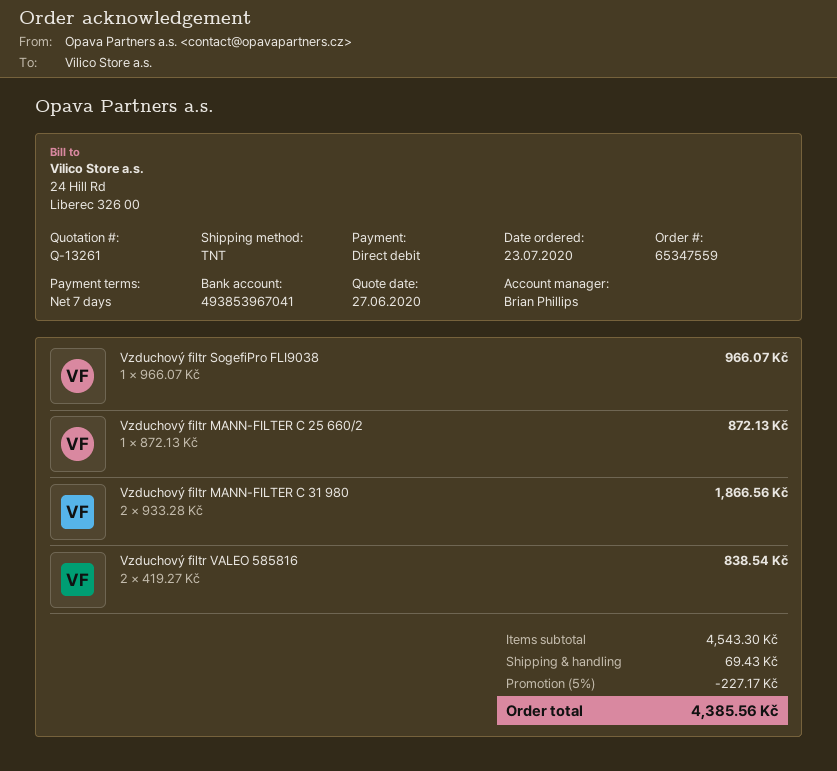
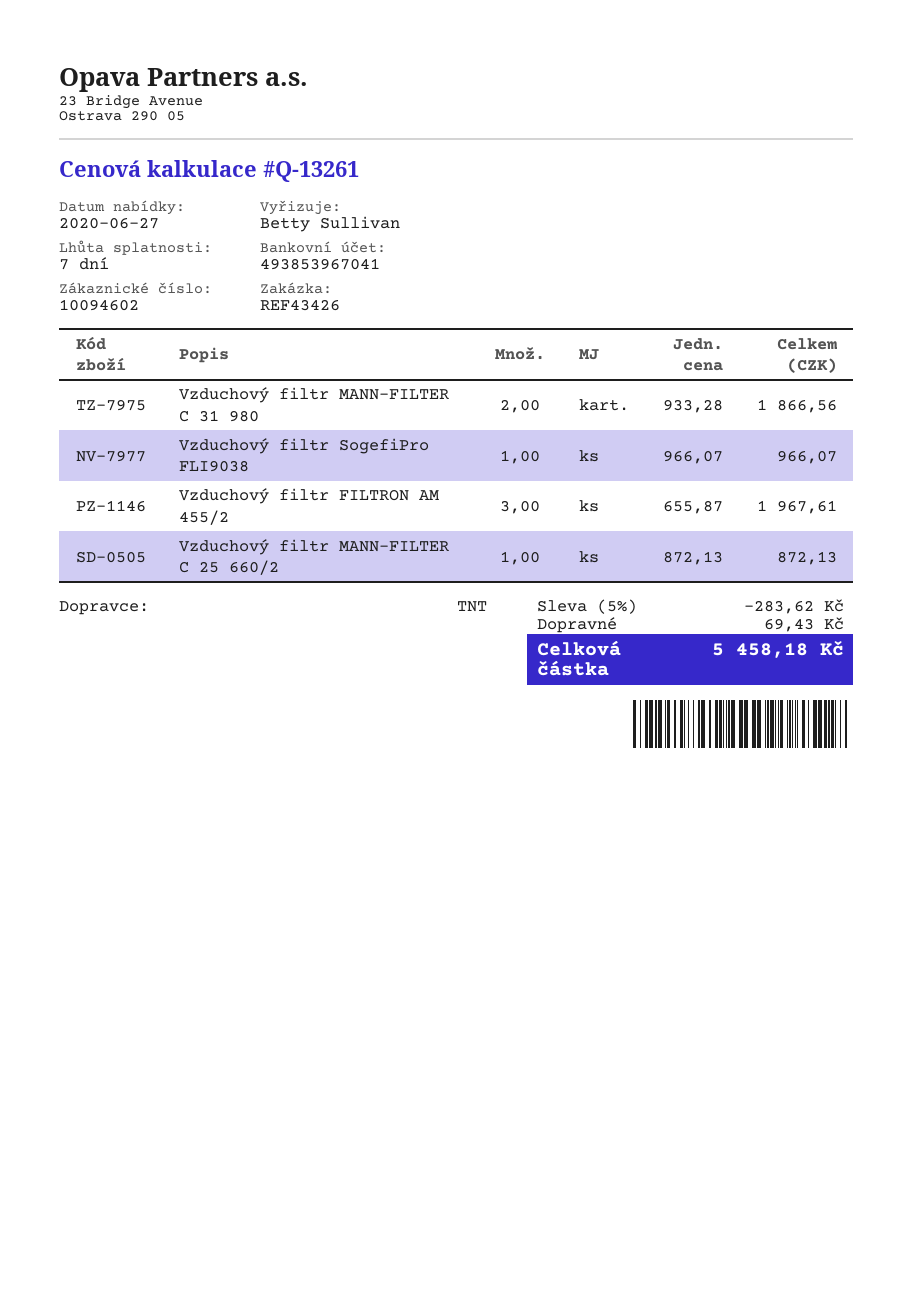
sales rep: Brian Phillips -> Betty Sullivan
Vzduchový filtr VALEO 585816: 2 x 419.27 = 838.54 -> none
Vzduchový filtr FILTRON AM 455/2: none -> 3 x 655.87 = 1967.61
discount: 5% = 227.17 -> 5% = 283.62
total: 4385.56 -> 5458.18

